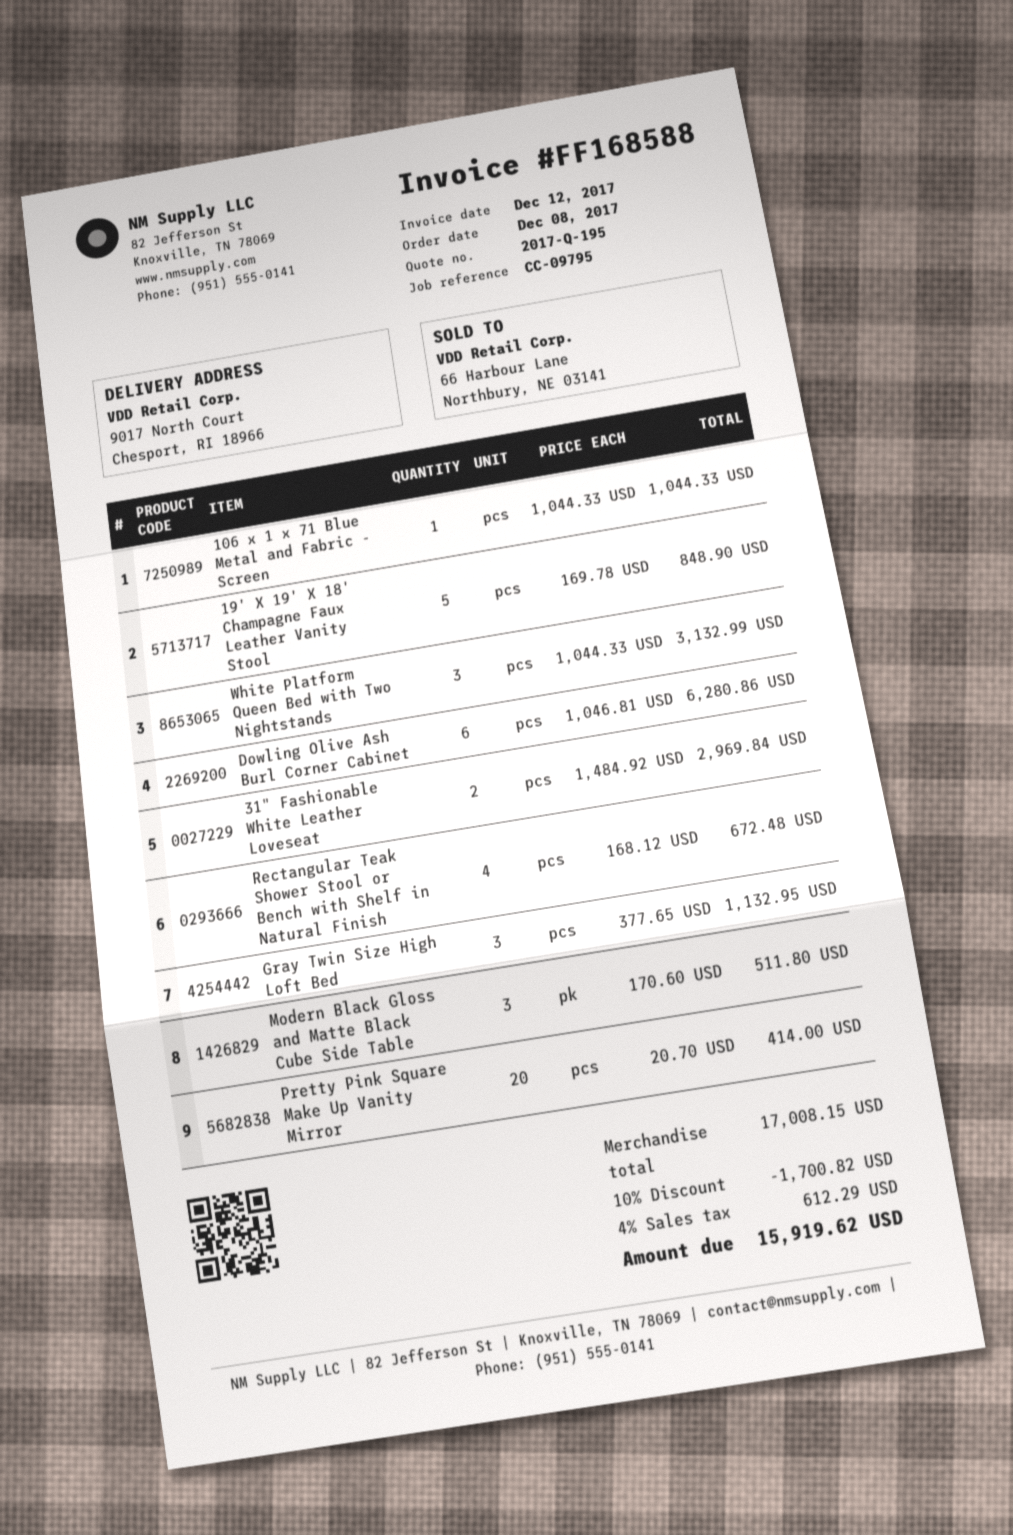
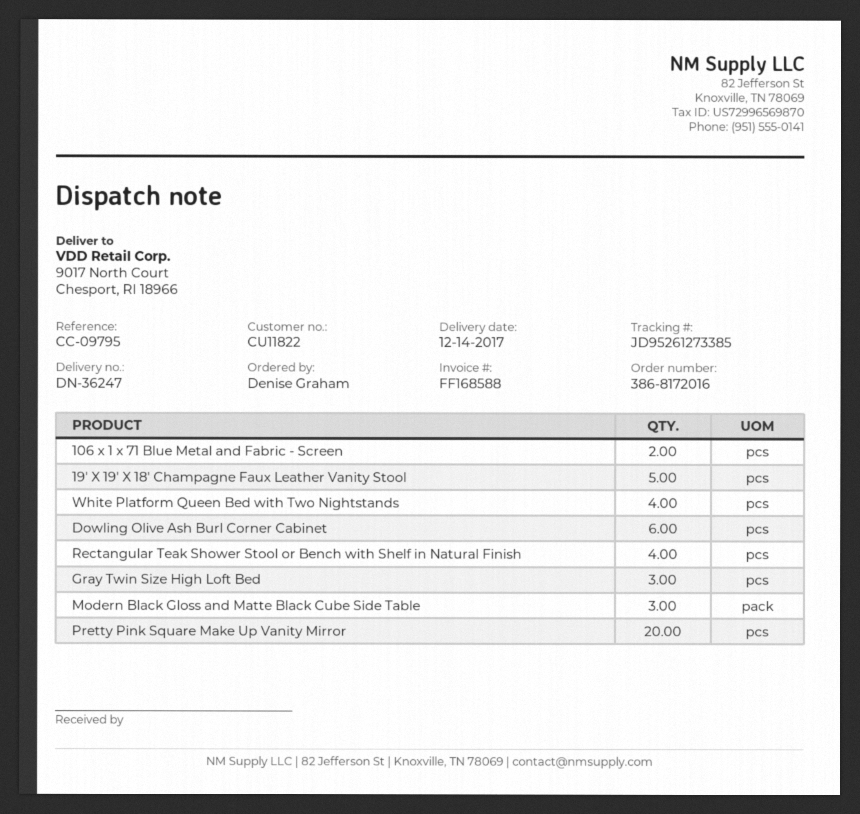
106 x 1 x 71 Blue Metal and Fabric - Screen: 1 -> 2
White Platform Queen Bed with Two Nightstands: 3 -> 4
31" Fashionable White Leather Loveseat: 2 -> none

